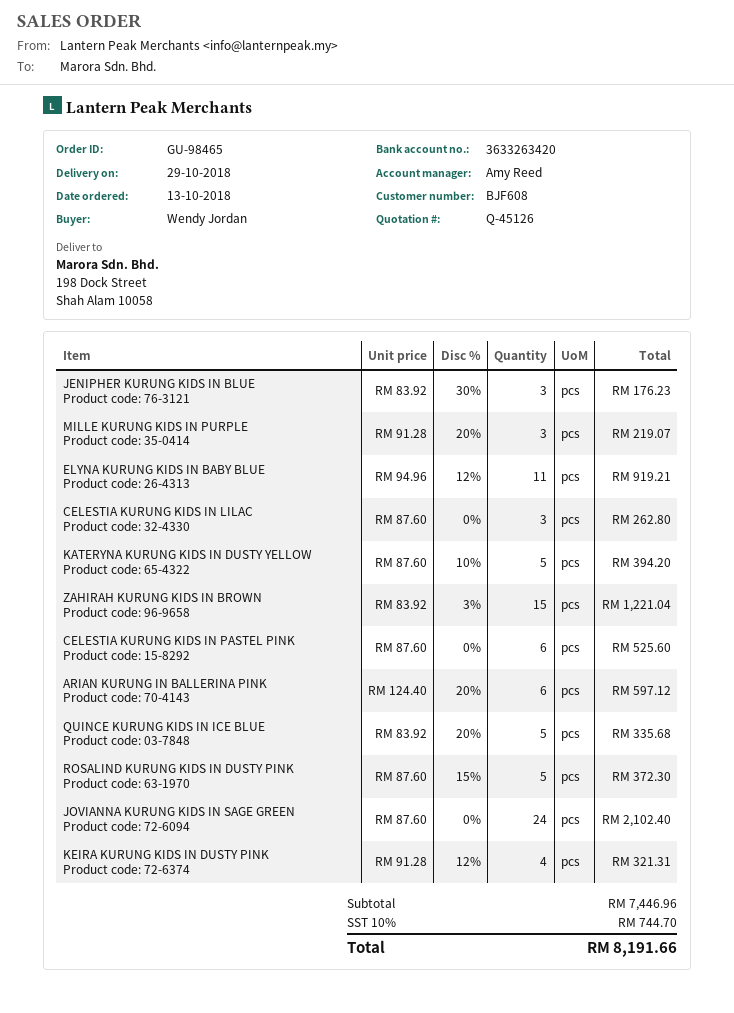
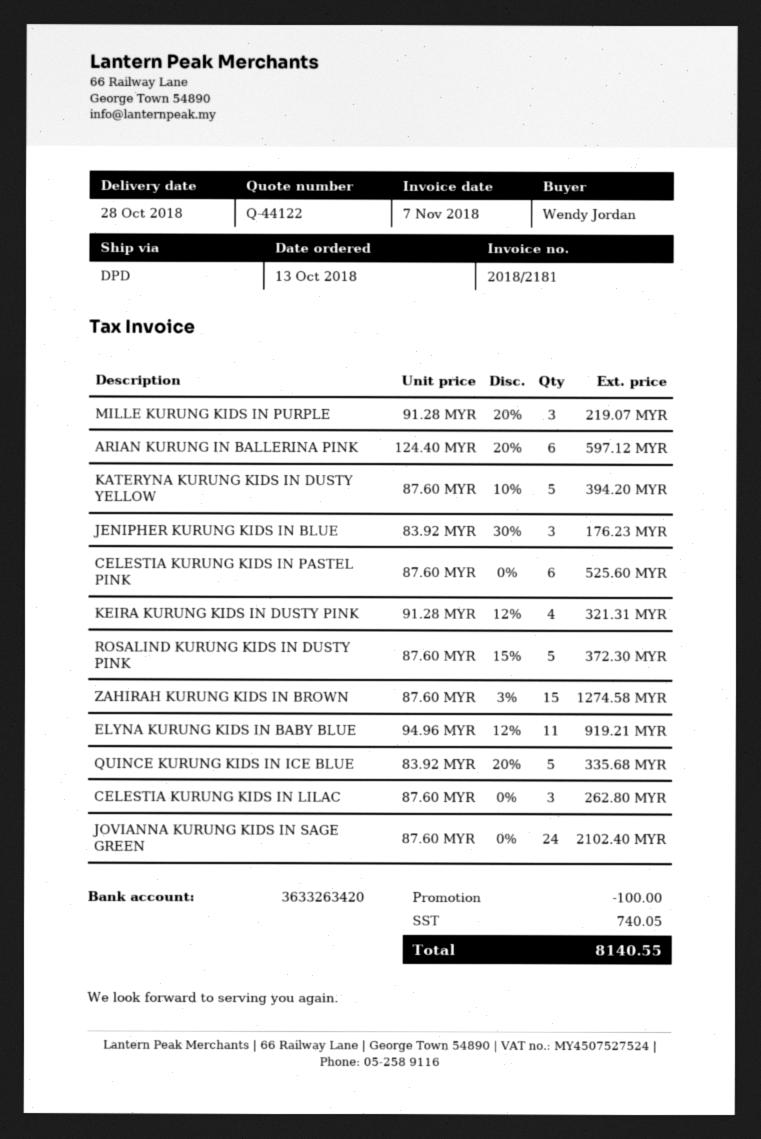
quote number: Q-45126 -> Q-44122
delivery date: 2018-10-29 -> 2018-10-28
ZAHIRAH KURUNG KIDS IN BROWN: 15 x 83.92 - 3% = 1221.04 -> 15 x 87.60 - 3% = 1274.58
discount: none -> 100.00
tax: 744.70 -> 740.05
total: 8191.66 -> 8140.55

